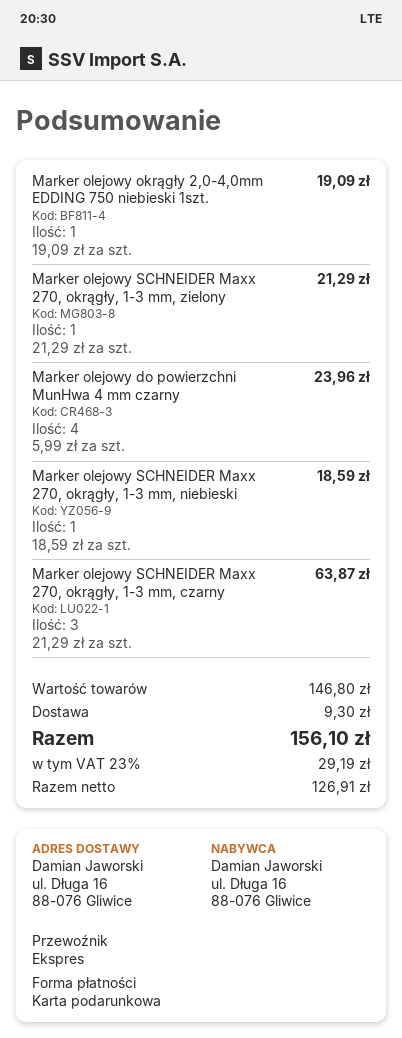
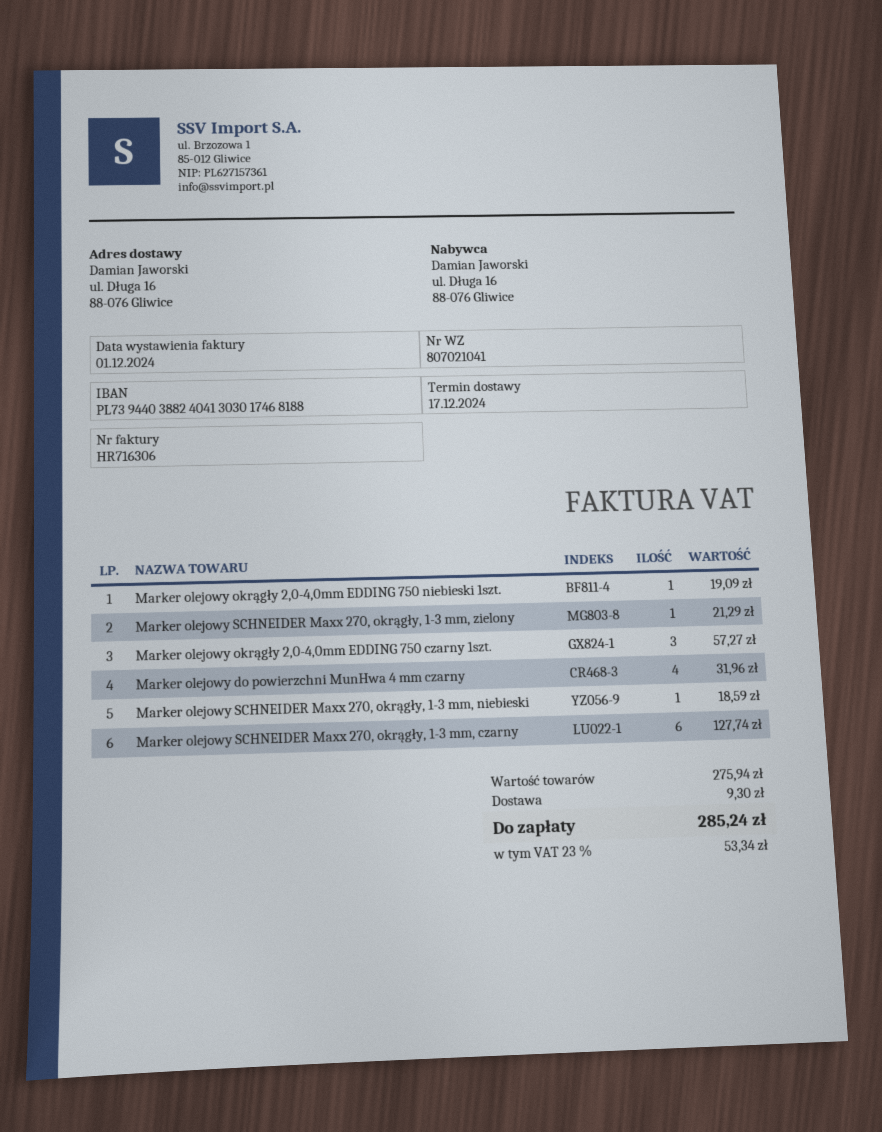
Marker olejowy do powierzchni MunHwa 4 mm czarny: 4 for 23.96 -> 4 for 31.96
Marker olejowy SCHNEIDER Maxx 270, okrągły, 1-3 mm, czarny: 3 for 63.87 -> 6 for 127.74
Marker olejowy okrągły 2,0-4,0mm EDDING 750 czarny 1szt.: none -> 3 for 57.27
subtotal: 146.80 -> 275.94
tax: 23% = 29.19 -> 23% = 53.34
total: 156.10 -> 285.24

